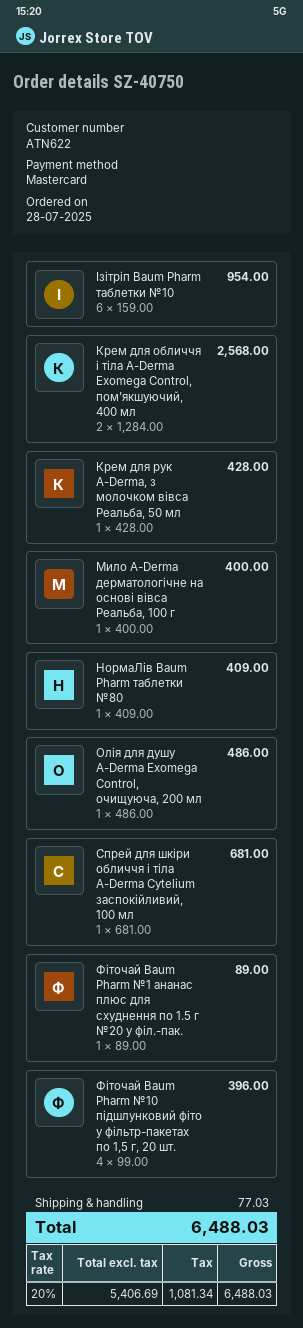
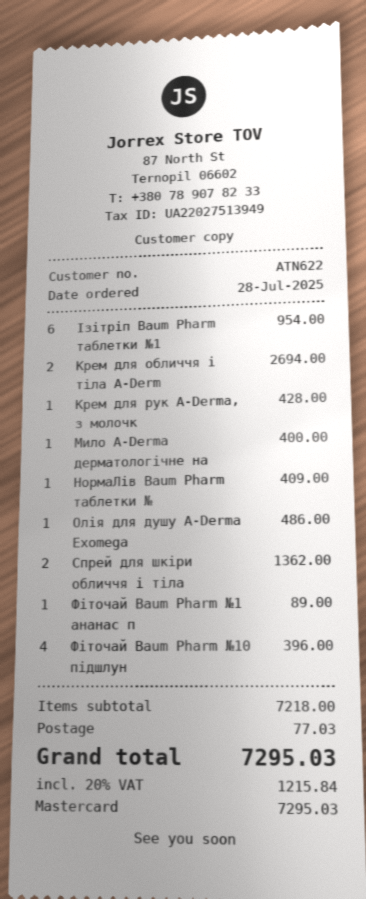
Крем для обличчя і тіла A-Derma Exomega Control, пом'якшуючий, 400 мл: 2 for 2568.00 -> 2 for 2694.00
Спрей для шкіри обличчя і тіла A-Derma Cytelium заспокійливий, 100 мл: 1 for 681.00 -> 2 for 1362.00
tax: 20% = 1081.34 -> 20% = 1215.84
total: 6488.03 -> 7295.03

